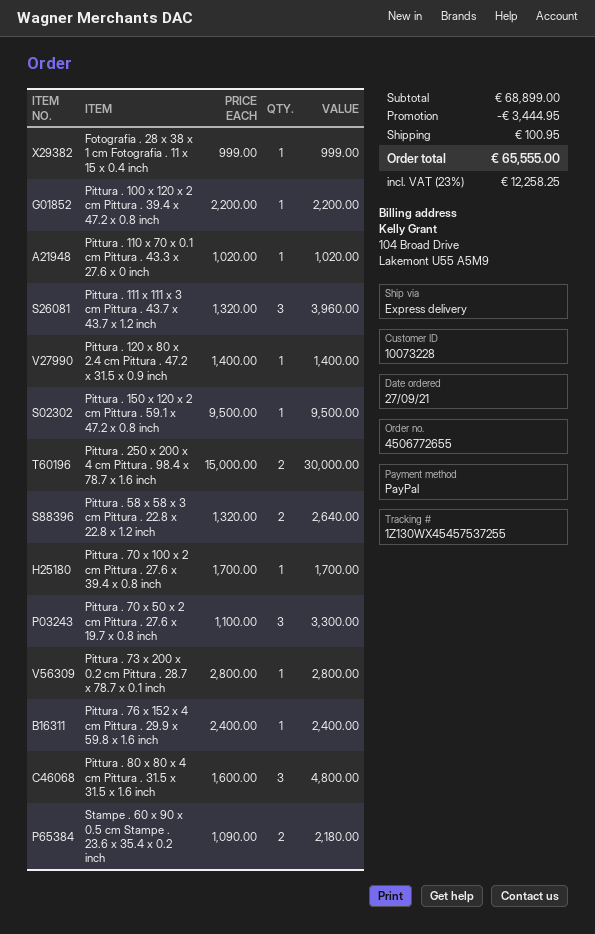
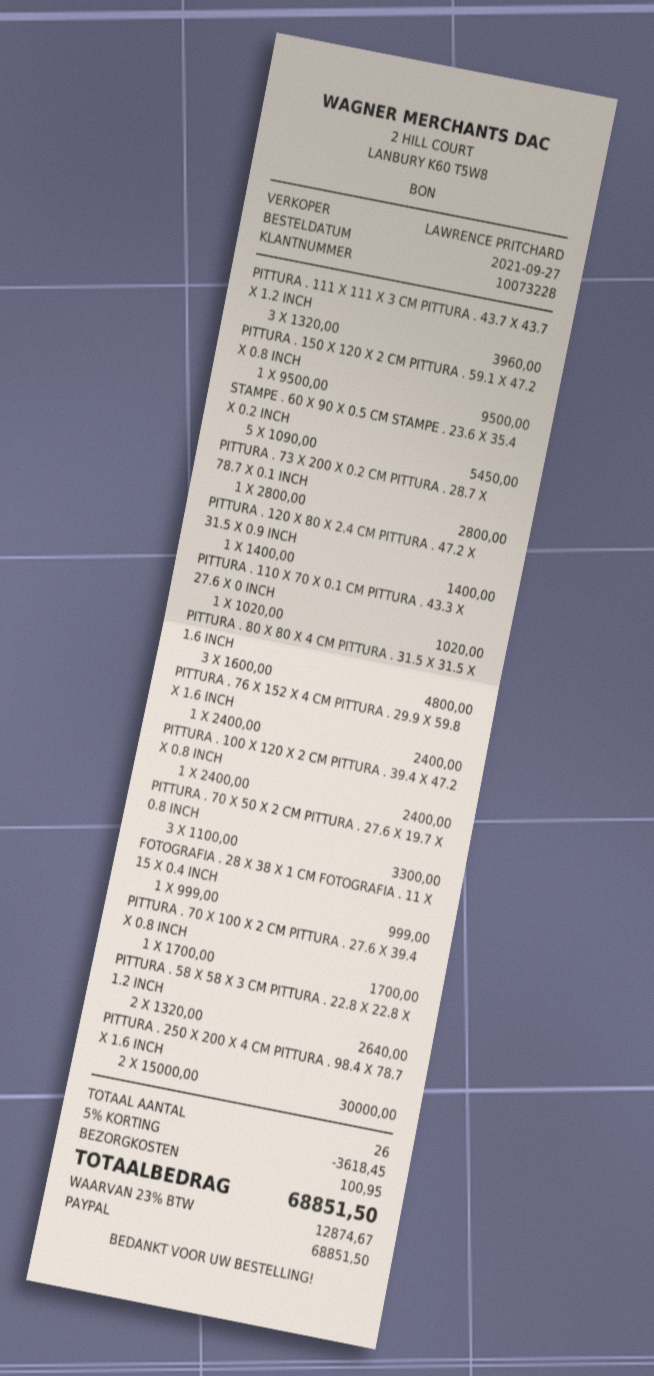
Pittura . 100 x 120 x 2 cm Pittura . 39.4 x 47.2 x 0.8 inch: 1 x 2200.00 = 2200.00 -> 1 x 2400.00 = 2400.00
Stampe . 60 x 90 x 0.5 cm Stampe . 23.6 x 35.4 x 0.2 inch: 2 x 1090.00 = 2180.00 -> 5 x 1090.00 = 5450.00
discount: 3444.95 -> 3618.45
tax: 23% = 12258.25 -> 23% = 12874.67
total: 65555.00 -> 68851.50

